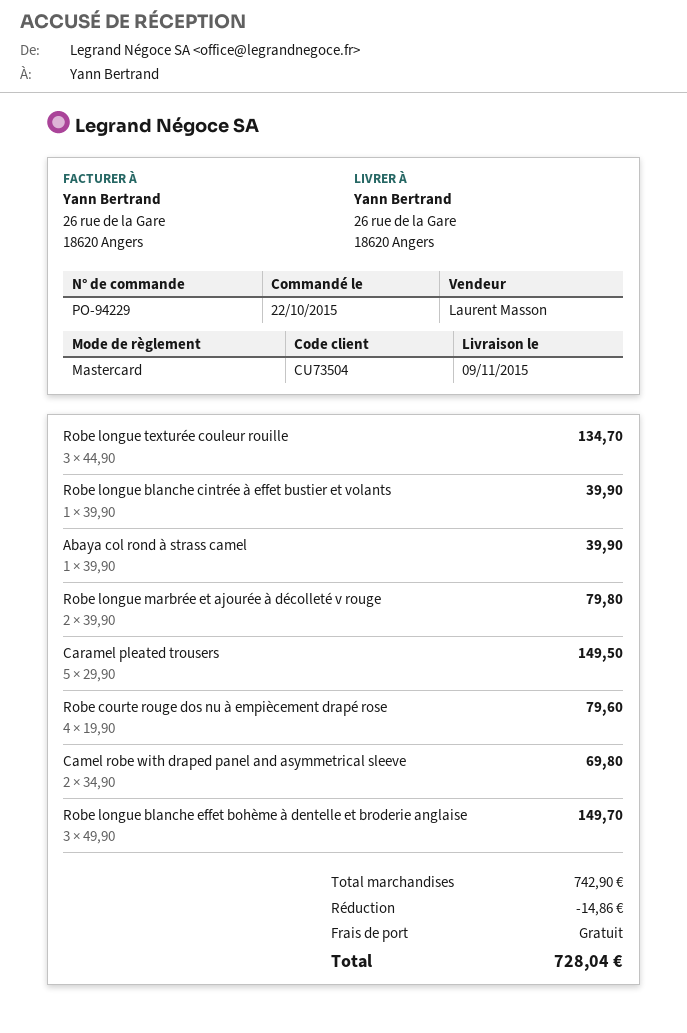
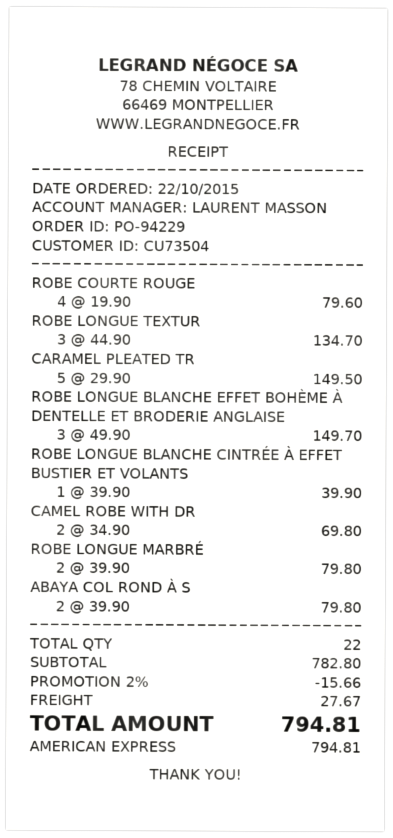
payment method: Mastercard -> American Express
Abaya col rond à strass camel: 1 x 39.90 = 39.90 -> 2 x 39.90 = 79.80
subtotal: 742.90 -> 782.80
discount: 14.86 -> 15.66
shipping: 0.00 -> 27.67
total: 728.04 -> 794.81

